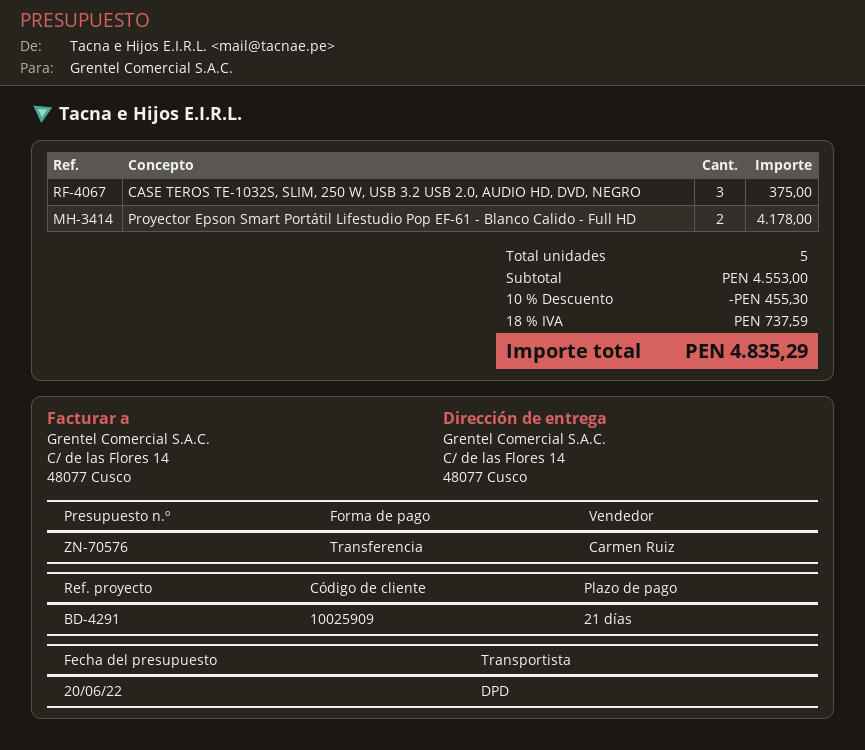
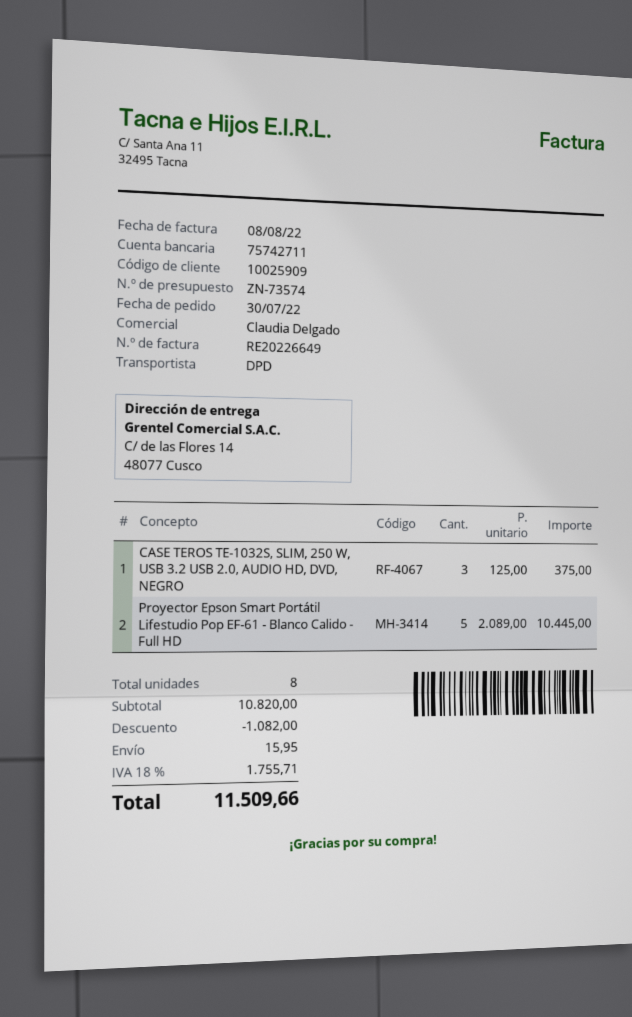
quote number: ZN-70576 -> ZN-73574
sales rep: Carmen Ruiz -> Claudia Delgado
Proyector Epson Smart Portátil Lifestudio Pop EF-61 - Blanco Calido - Full HD: 2 for 4178.00 -> 5 for 10445.00
total quantity: 5 -> 8
subtotal: 4553.00 -> 10820.00
discount: 455.30 -> 1082.00
shipping: none -> 15.95
tax: 18% = 737.59 -> 18% = 1755.71
total: 4835.29 -> 11509.66

